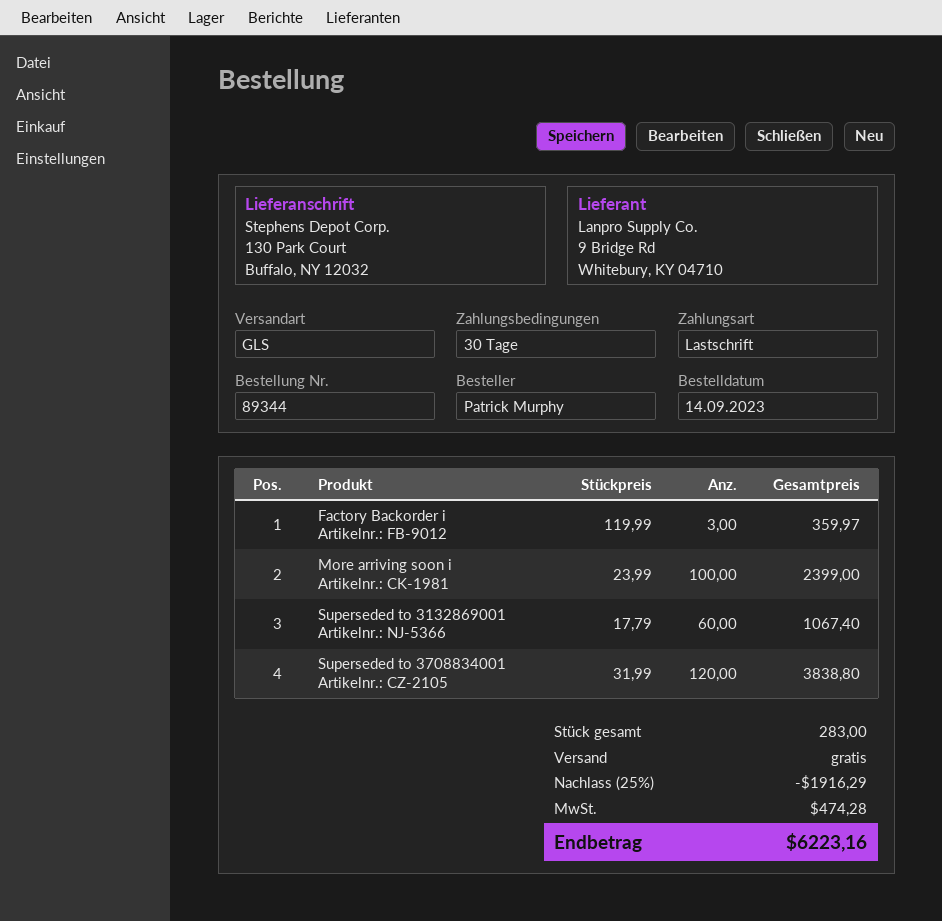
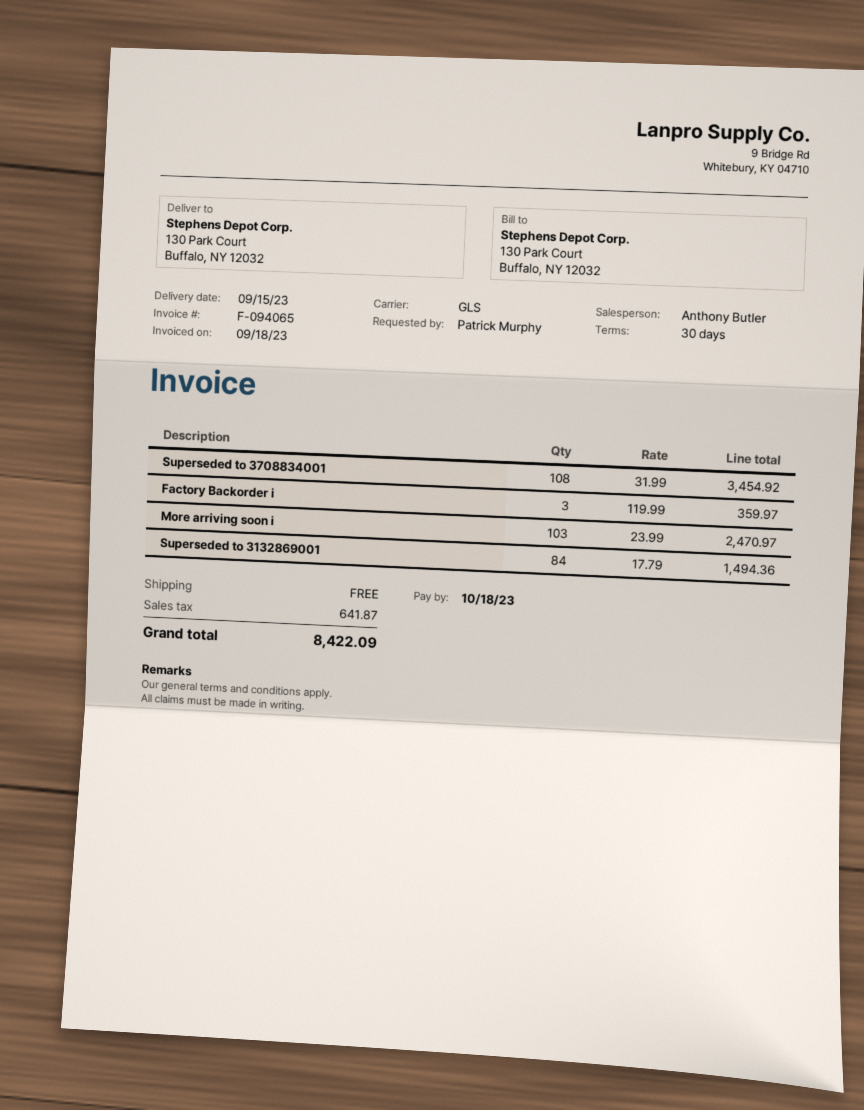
More arriving soon i: 100 x 23.99 = 2399.00 -> 103 x 23.99 = 2470.97
Superseded to 3132869001: 60 x 17.79 = 1067.40 -> 84 x 17.79 = 1494.36
Superseded to 3708834001: 120 x 31.99 = 3838.80 -> 108 x 31.99 = 3454.92
discount: 25% = 1916.29 -> none
tax: 474.28 -> 641.87
total: 6223.16 -> 8422.09

